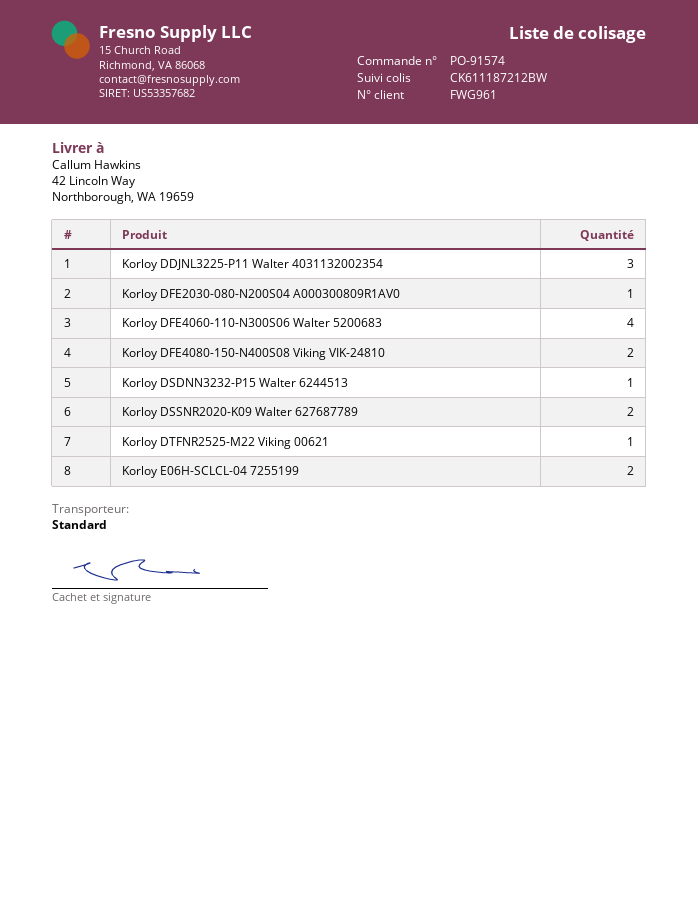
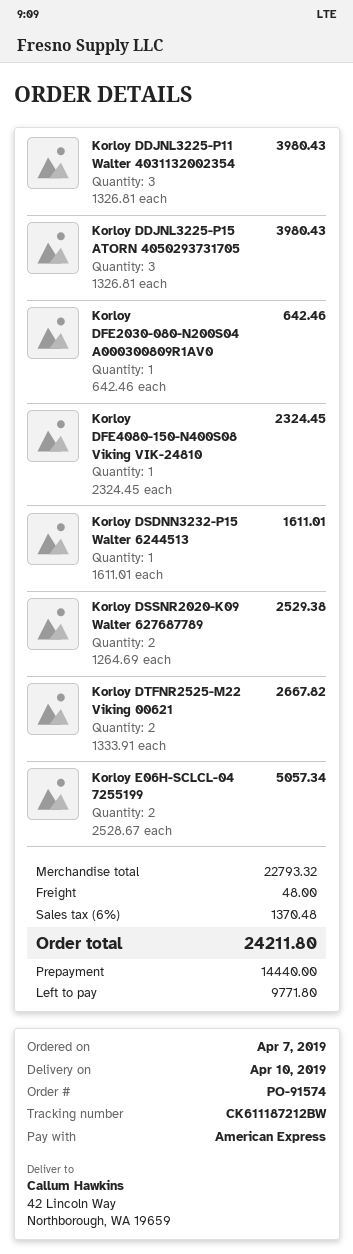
Korloy DFE4060-110-N300S06 Walter 5200683: 4 -> none
Korloy DFE4080-150-N400S08 Viking VIK-24810: 2 -> 1
Korloy DTFNR2525-M22 Viking 00621: 1 -> 2
Korloy DDJNL3225-P15 ATORN 4050293731705: none -> 3

